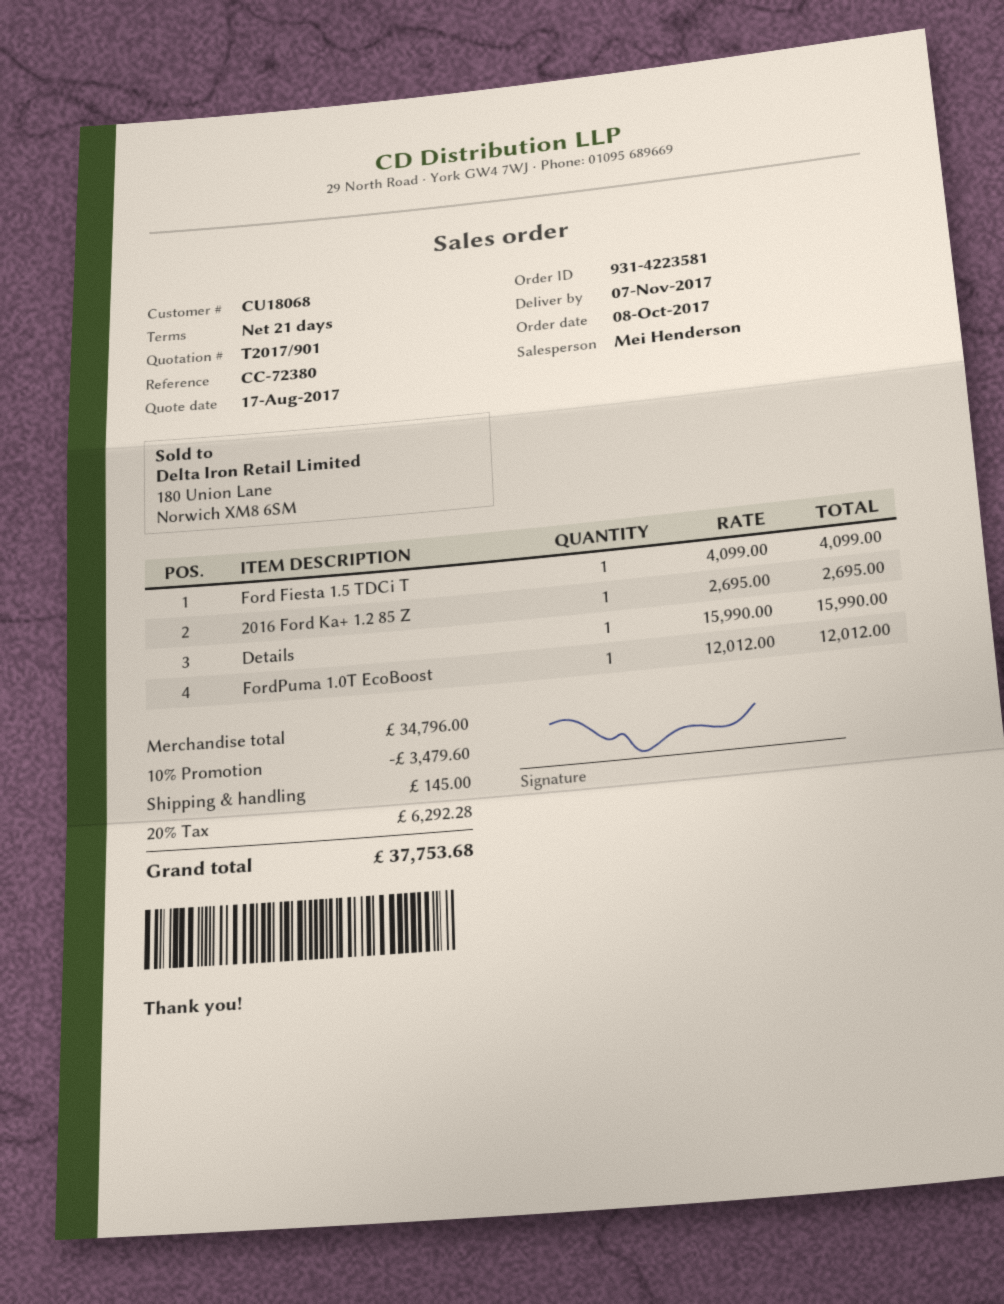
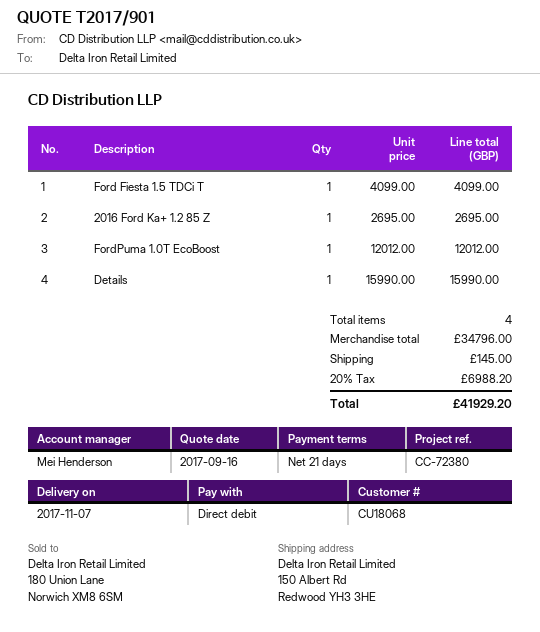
quote date: 2017-08-17 -> 2017-09-16
discount: 10% = 3479.60 -> none
tax: 20% = 6292.28 -> 20% = 6988.20
total: 37753.68 -> 41929.20

